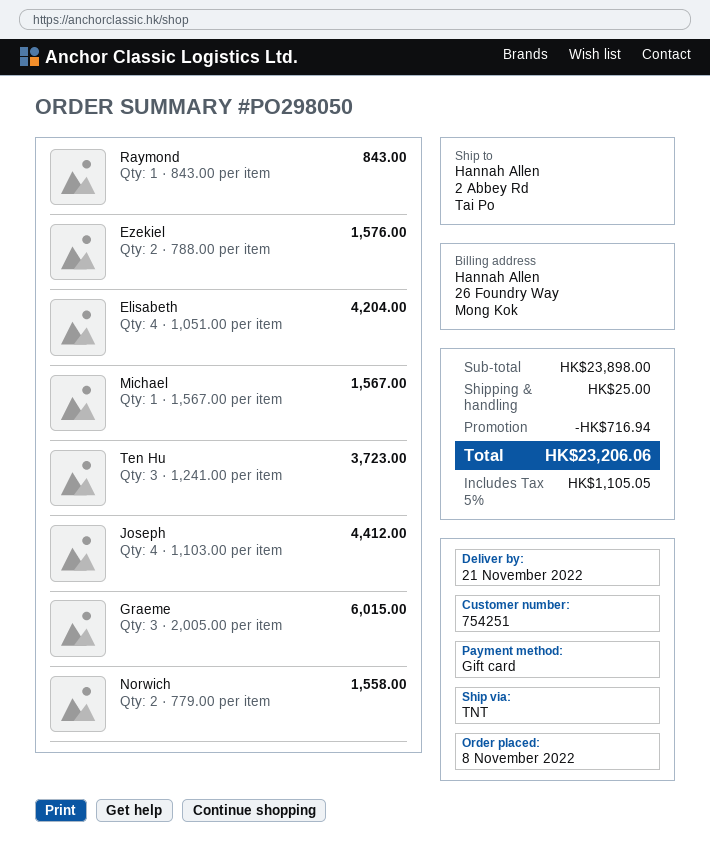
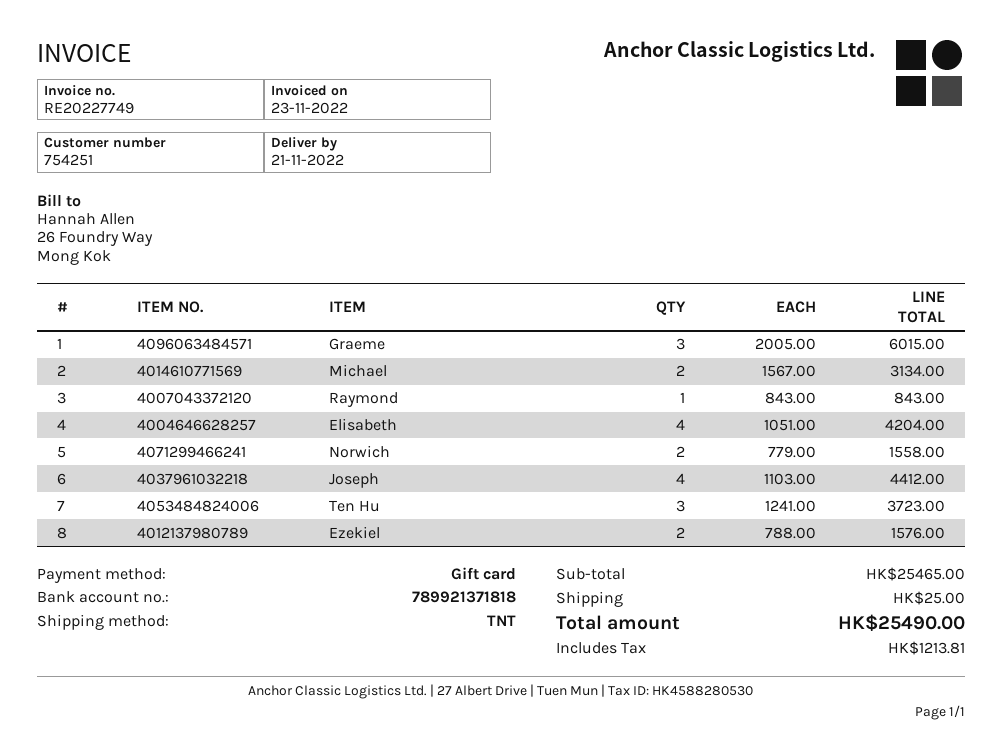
Michael: 1 x 1567.00 = 1567.00 -> 2 x 1567.00 = 3134.00
subtotal: 23898.00 -> 25465.00
discount: 716.94 -> none
tax: 1105.05 -> 1213.81
total: 23206.06 -> 25490.00

